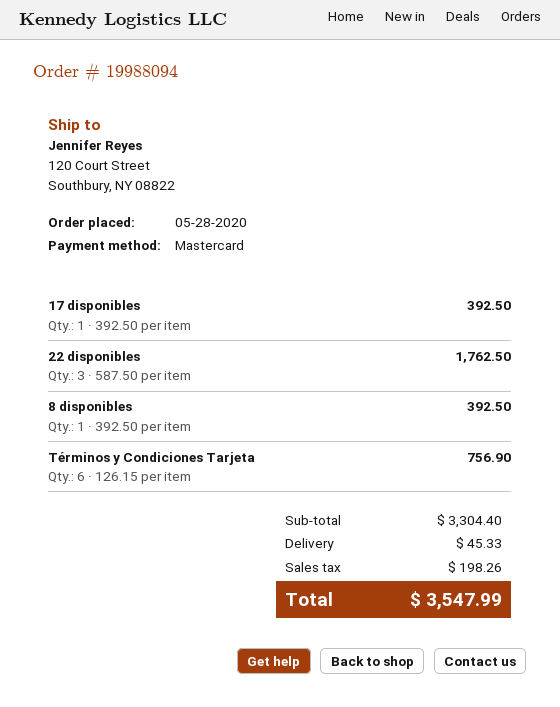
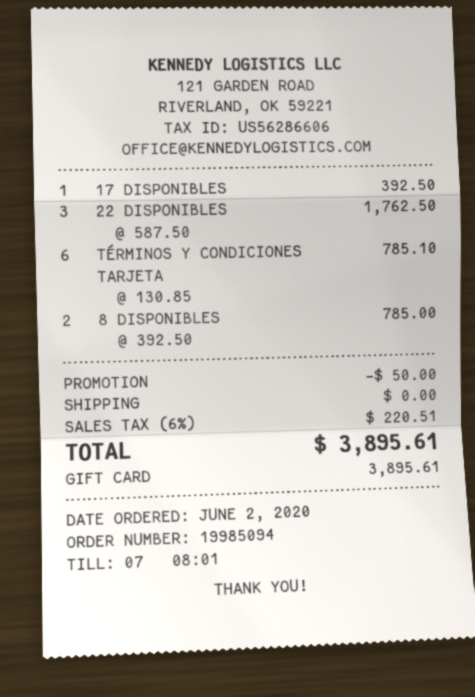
order number: 19988094 -> 19985094
order date: 2020-05-28 -> 2020-06-02
payment method: Mastercard -> gift card
8 disponibles: 1 x 392.50 = 392.50 -> 2 x 392.50 = 785.00
Términos y Condiciones Tarjeta: 6 x 126.15 = 756.90 -> 6 x 130.85 = 785.10
discount: none -> 50.00
shipping: 45.33 -> 0.00
tax: 198.26 -> 220.51
total: 3547.99 -> 3895.61

